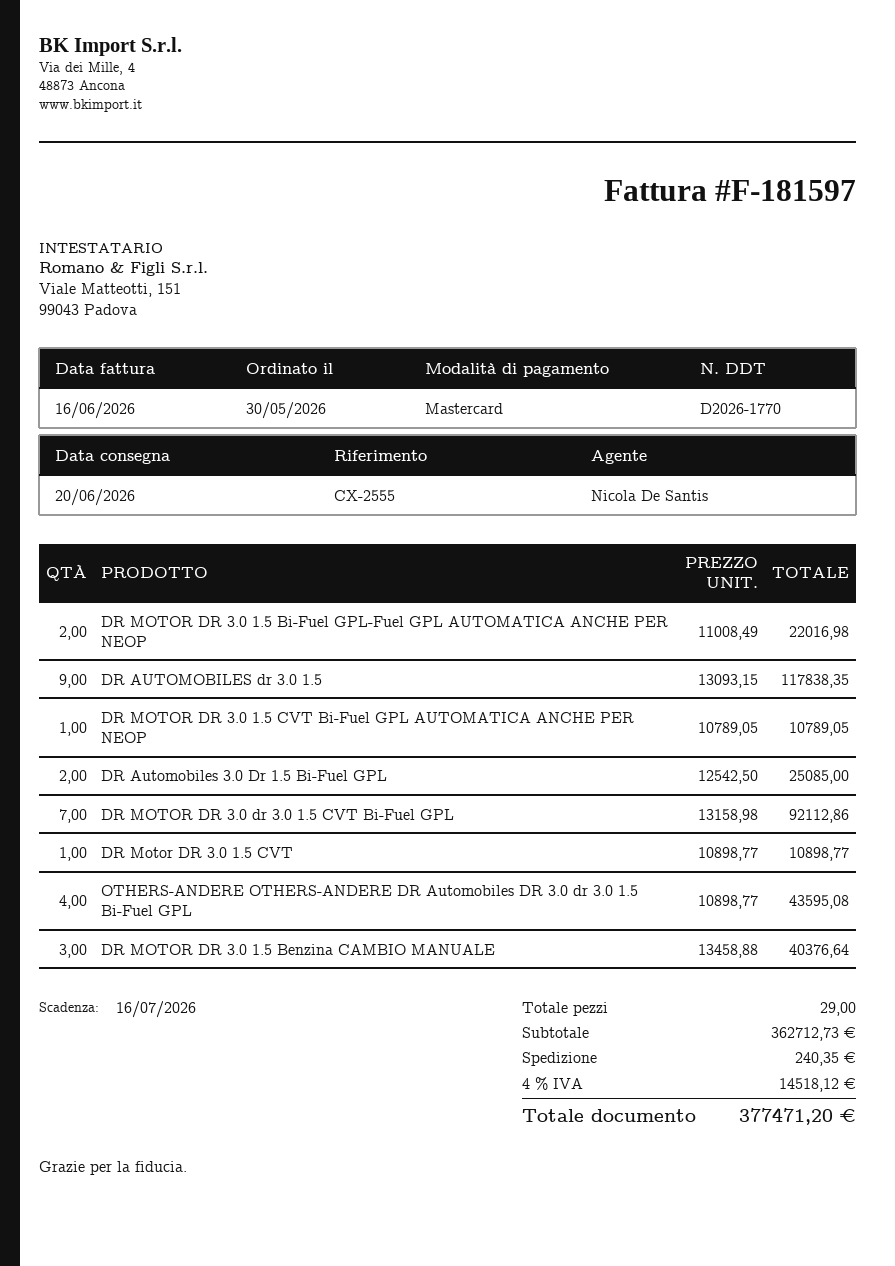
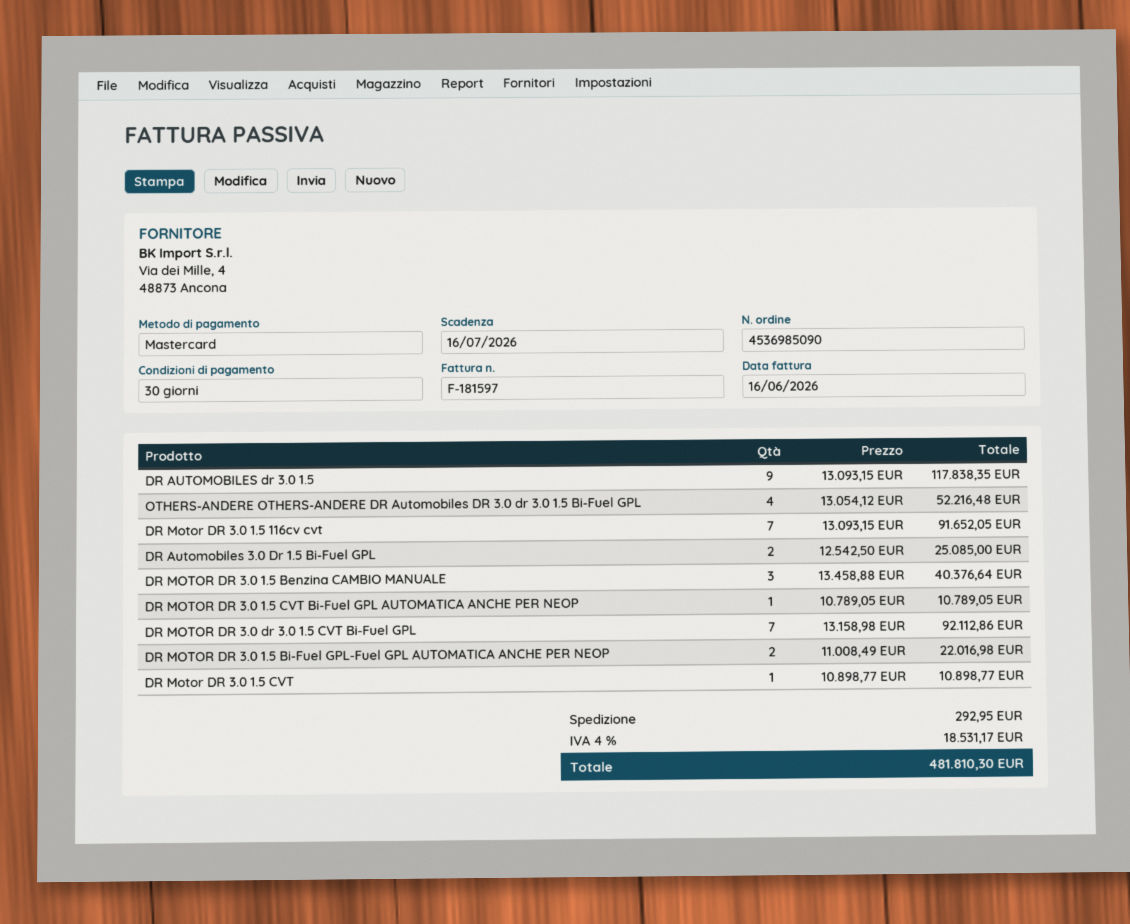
OTHERS-ANDERE OTHERS-ANDERE DR Automobiles DR 3.0 dr 3.0 1.5 Bi-Fuel GPL: 4 x 10898.77 = 43595.08 -> 4 x 13054.12 = 52216.48
DR Motor DR 3.0 1.5 116cv cvt: none -> 7 x 13093.15 = 91652.05
shipping: 240.35 -> 292.95
tax: 4% = 14518.12 -> 4% = 18531.17
total: 377471.20 -> 481810.30

